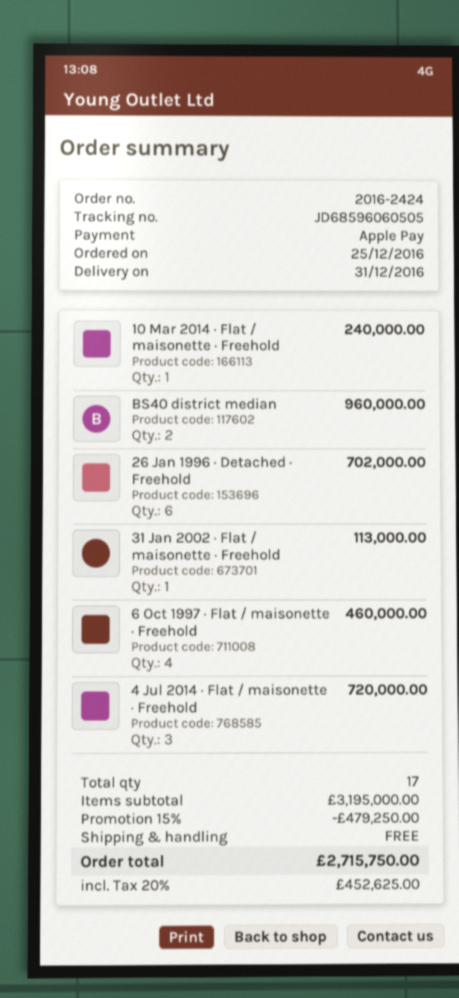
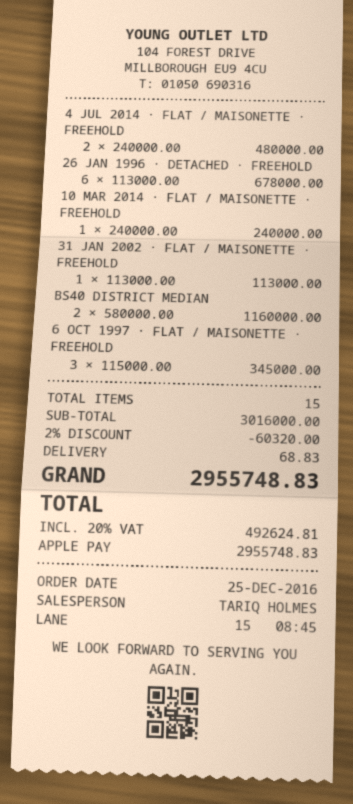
BS40 district median: 2 for 960000.00 -> 2 for 1160000.00
26 Jan 1996 · Detached · Freehold: 6 for 702000.00 -> 6 for 678000.00
6 Oct 1997 · Flat / maisonette · Freehold: 4 for 460000.00 -> 3 for 345000.00
4 Jul 2014 · Flat / maisonette · Freehold: 3 for 720000.00 -> 2 for 480000.00
total quantity: 17 -> 15
subtotal: 3195000.00 -> 3016000.00
discount: 15% = 479250.00 -> 2% = 60320.00
shipping: 0.00 -> 68.83
tax: 20% = 452625.00 -> 20% = 492624.81
total: 2715750.00 -> 2955748.83

